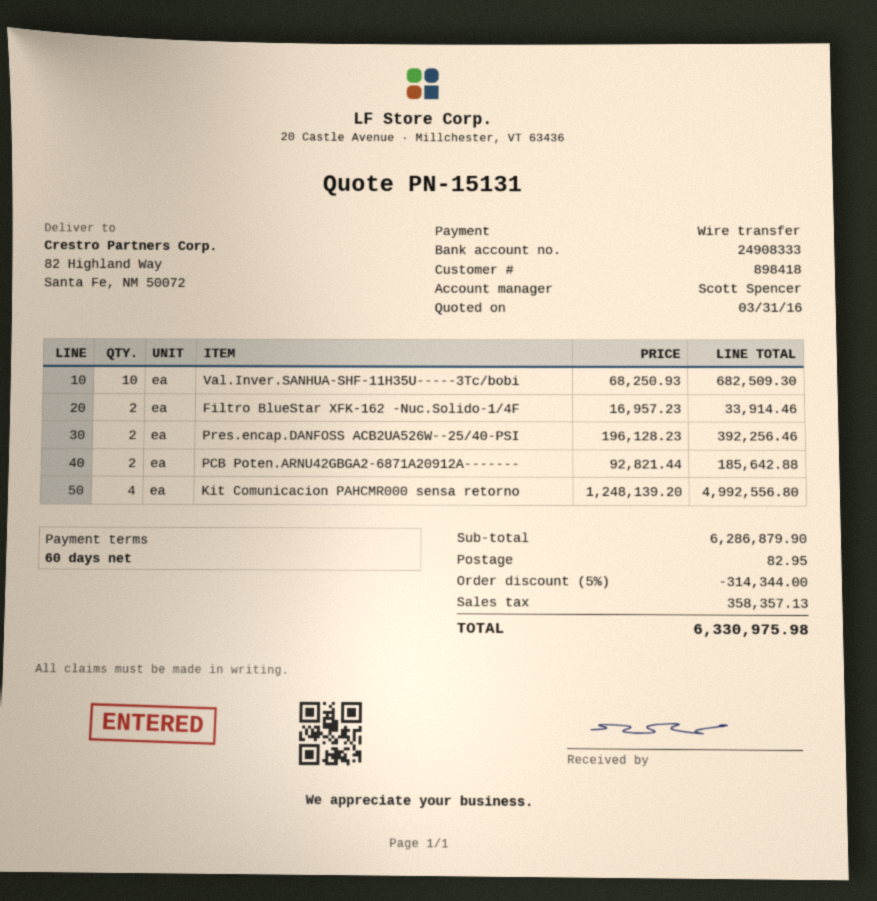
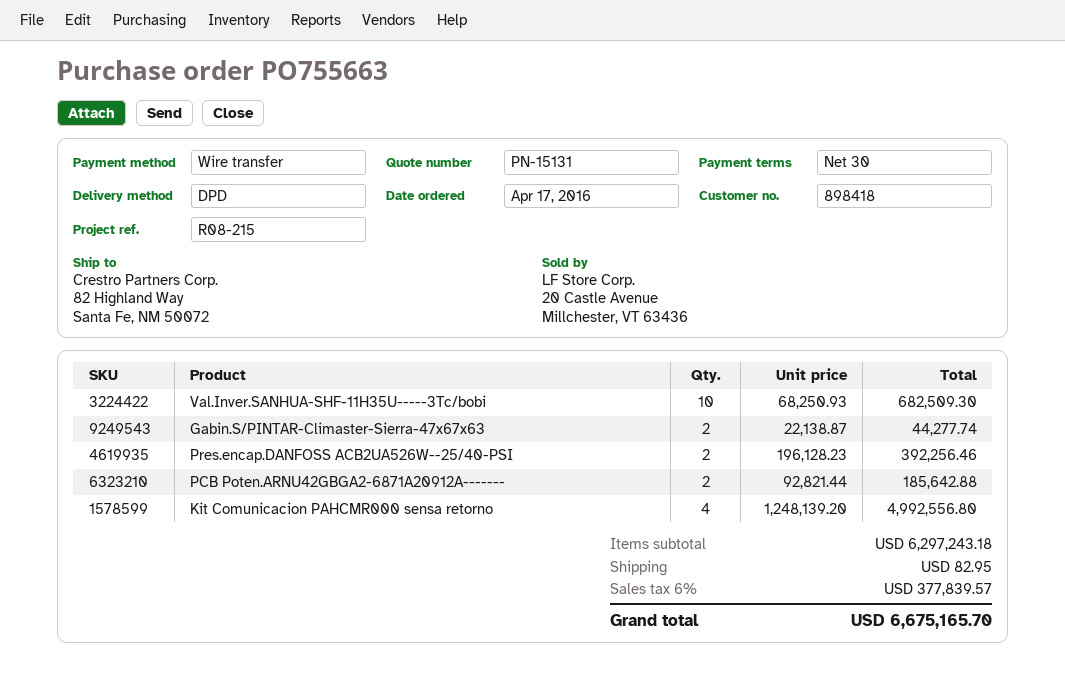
payment terms: 60 days -> 30 days
Filtro BlueStar XFK-162 -Nuc.Solido-1/4F: 2 x 16957.23 = 33914.46 -> none
Gabin.S/PINTAR-Climaster-Sierra-47x67x63: none -> 2 x 22138.87 = 44277.74
subtotal: 6286879.90 -> 6297243.18
discount: 5% = 314344.00 -> none
tax: 358357.13 -> 377839.57
total: 6330975.98 -> 6675165.70

